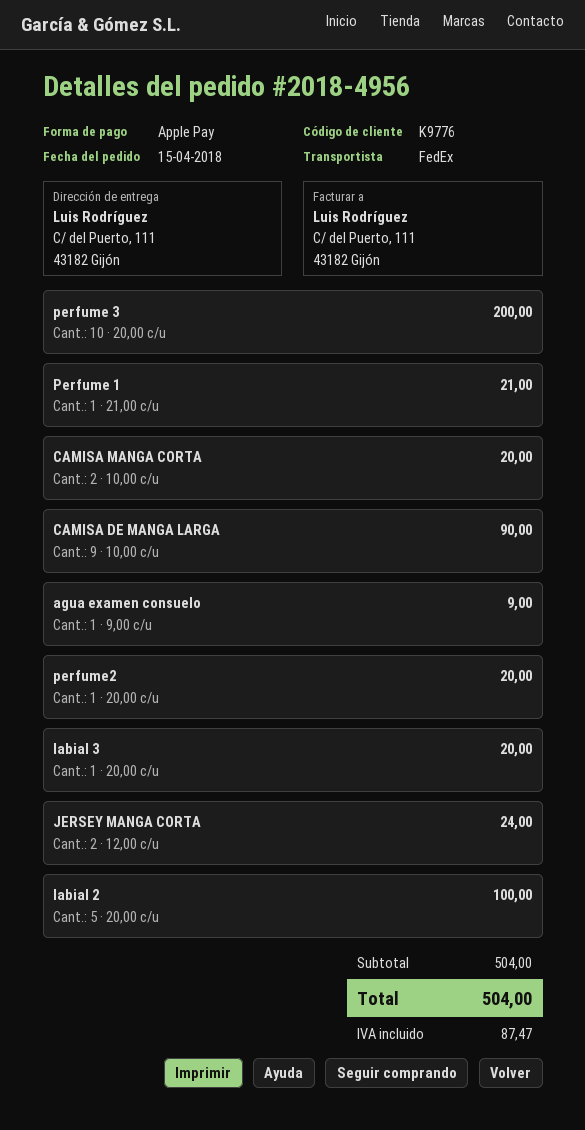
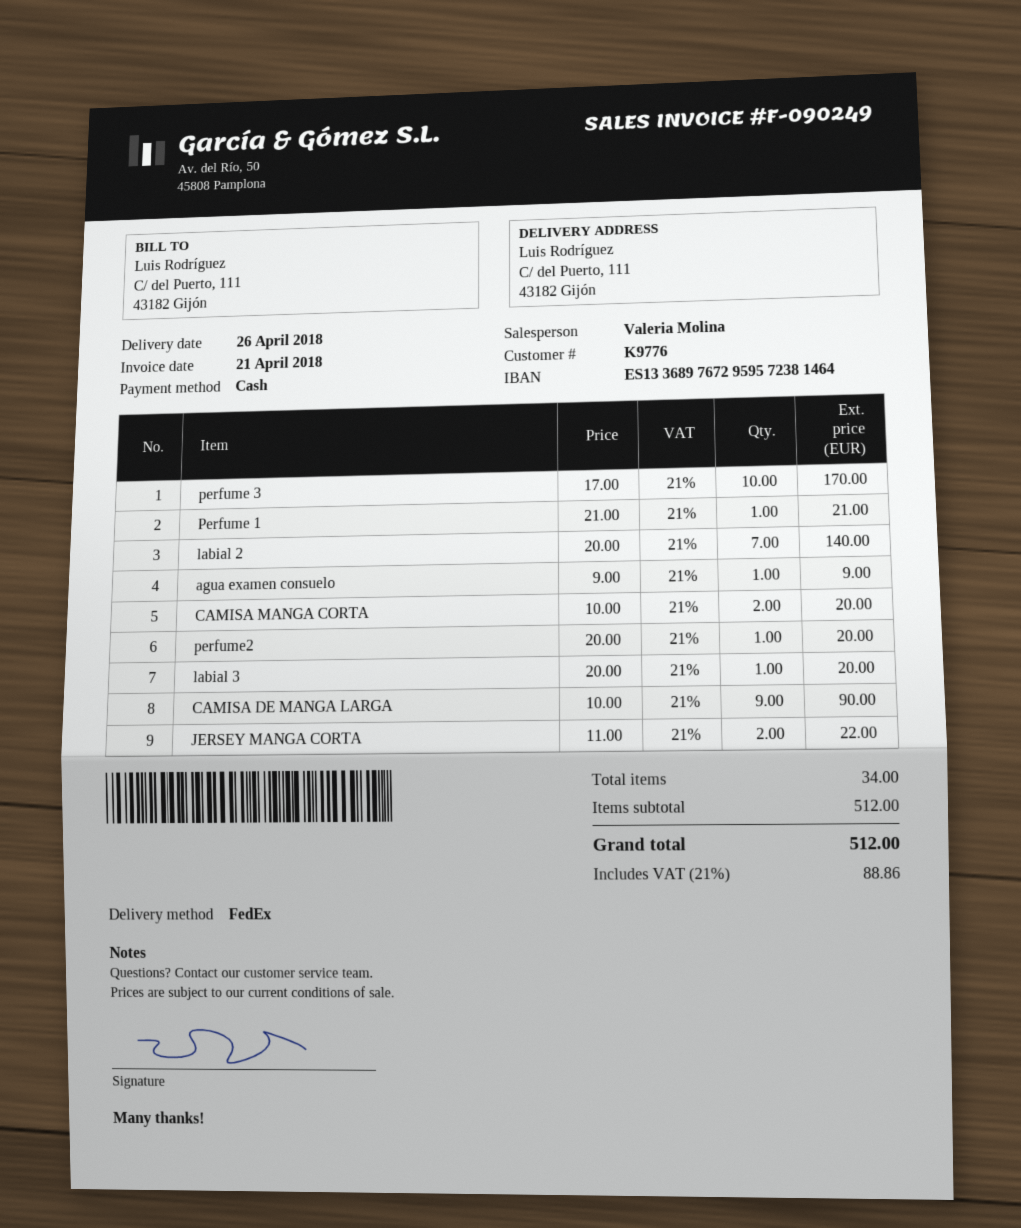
payment method: Apple Pay -> cash
perfume 3: 10 x 20.00 = 200.00 -> 10 x 17.00 = 170.00
JERSEY MANGA CORTA: 2 x 12.00 = 24.00 -> 2 x 11.00 = 22.00
labial 2: 5 x 20.00 = 100.00 -> 7 x 20.00 = 140.00
subtotal: 504.00 -> 512.00
tax: 87.47 -> 88.86
total: 504.00 -> 512.00

